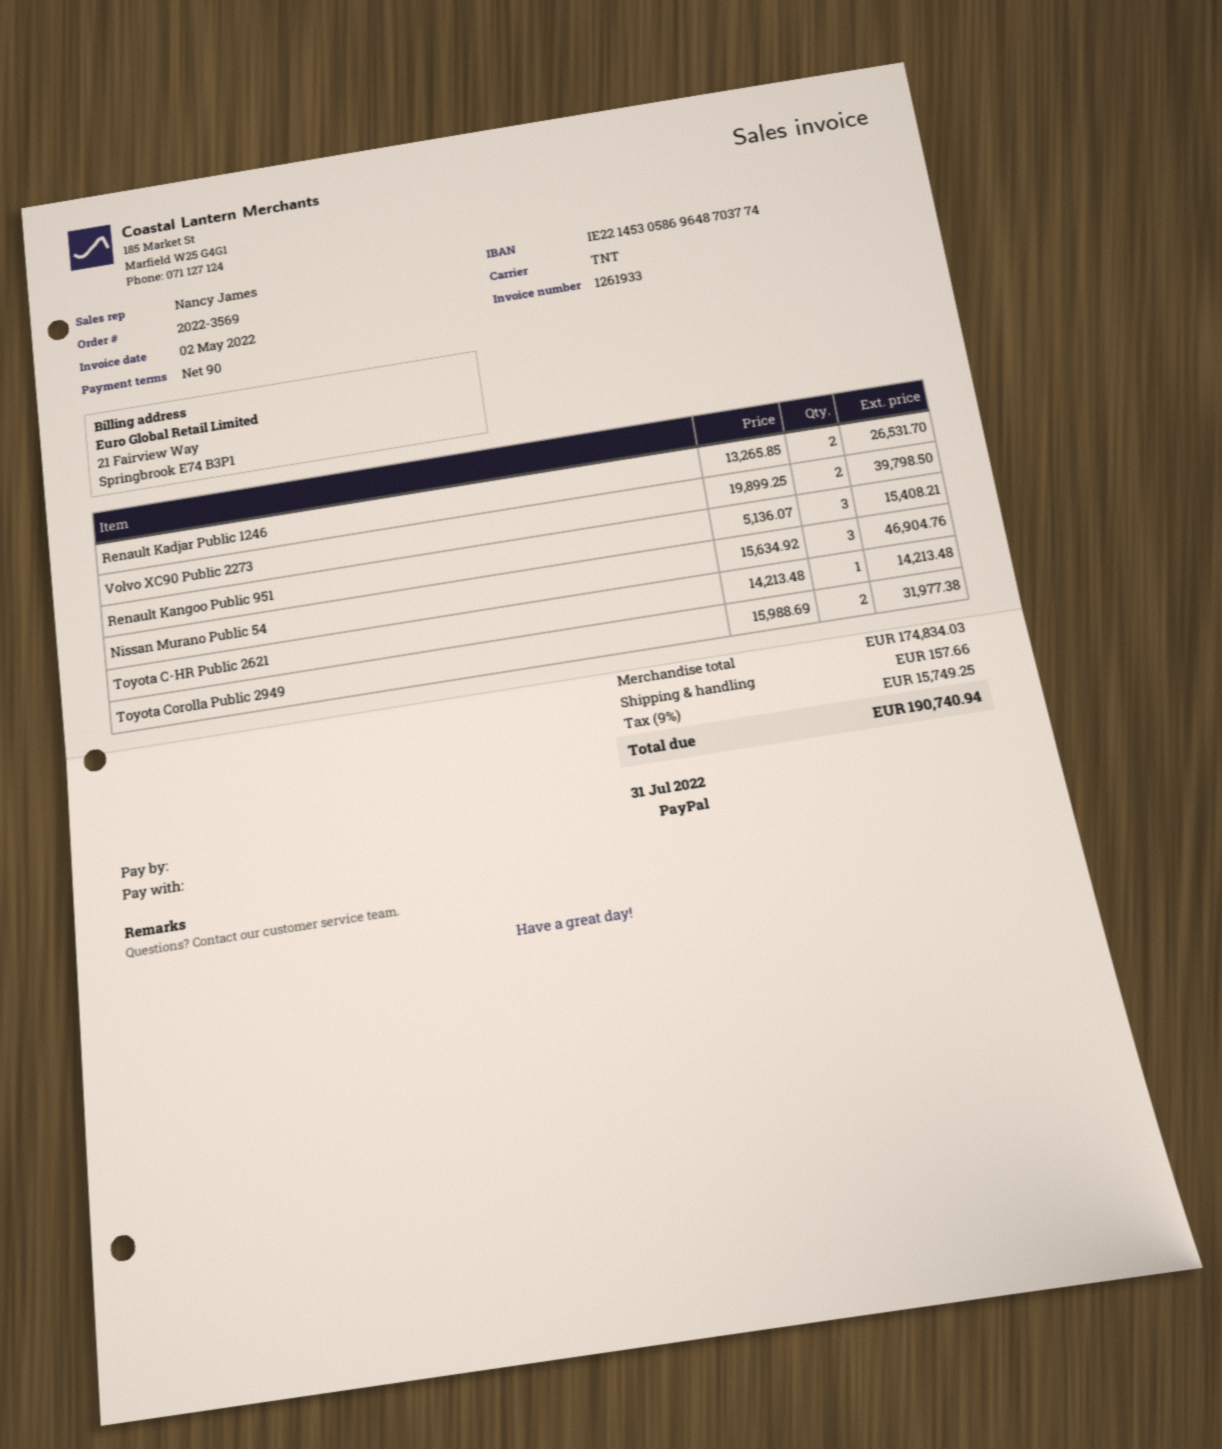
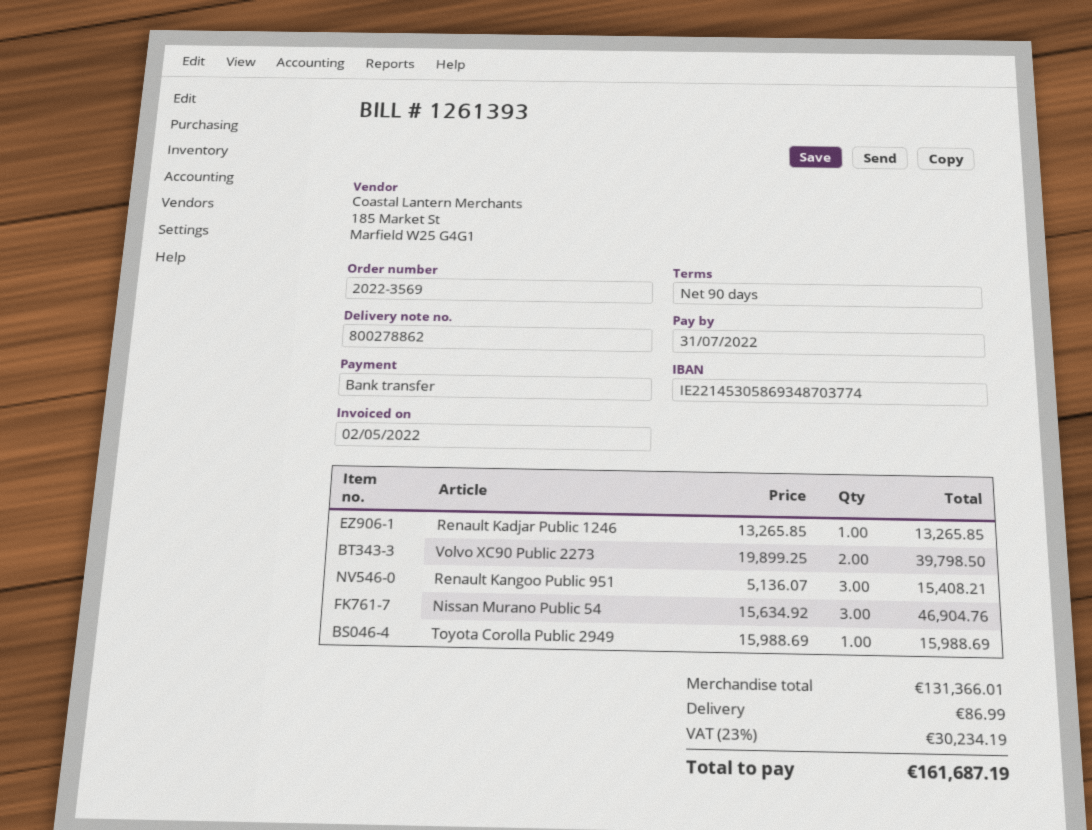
invoice number: 1261933 -> 1261393
payment method: PayPal -> bank transfer
bank account: IE22145305869648703774 -> IE22145305869348703774
Renault Kadjar Public 1246: 2 x 13265.85 = 26531.70 -> 1 x 13265.85 = 13265.85
Toyota C-HR Public 2621: 1 x 14213.48 = 14213.48 -> none
Toyota Corolla Public 2949: 2 x 15988.69 = 31977.38 -> 1 x 15988.69 = 15988.69
subtotal: 174834.03 -> 131366.01
shipping: 157.66 -> 86.99
tax: 9% = 15749.25 -> 23% = 30234.19
total: 190740.94 -> 161687.19

